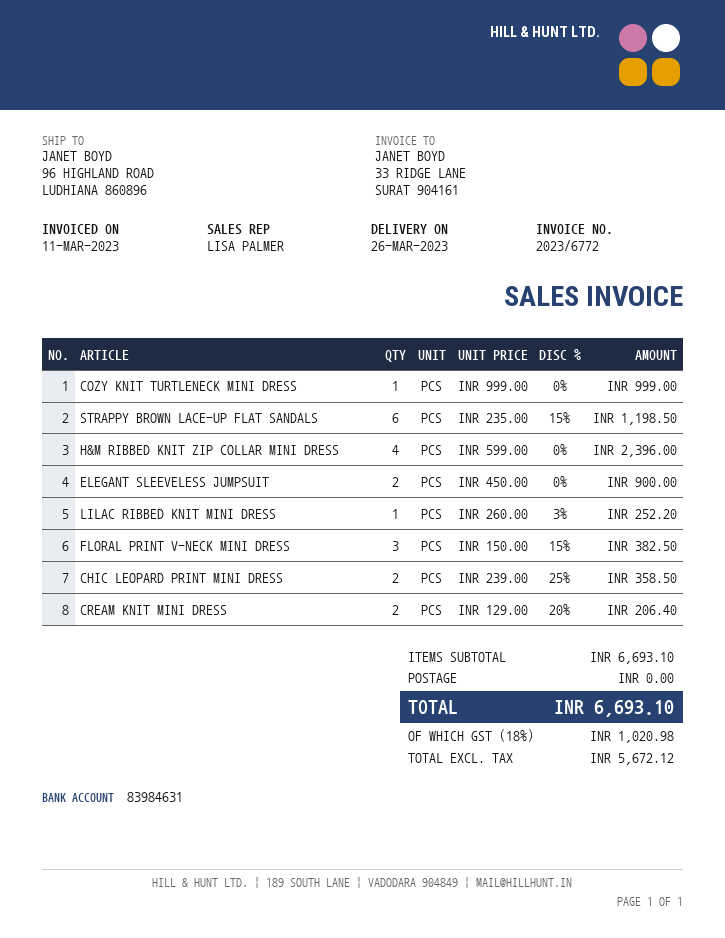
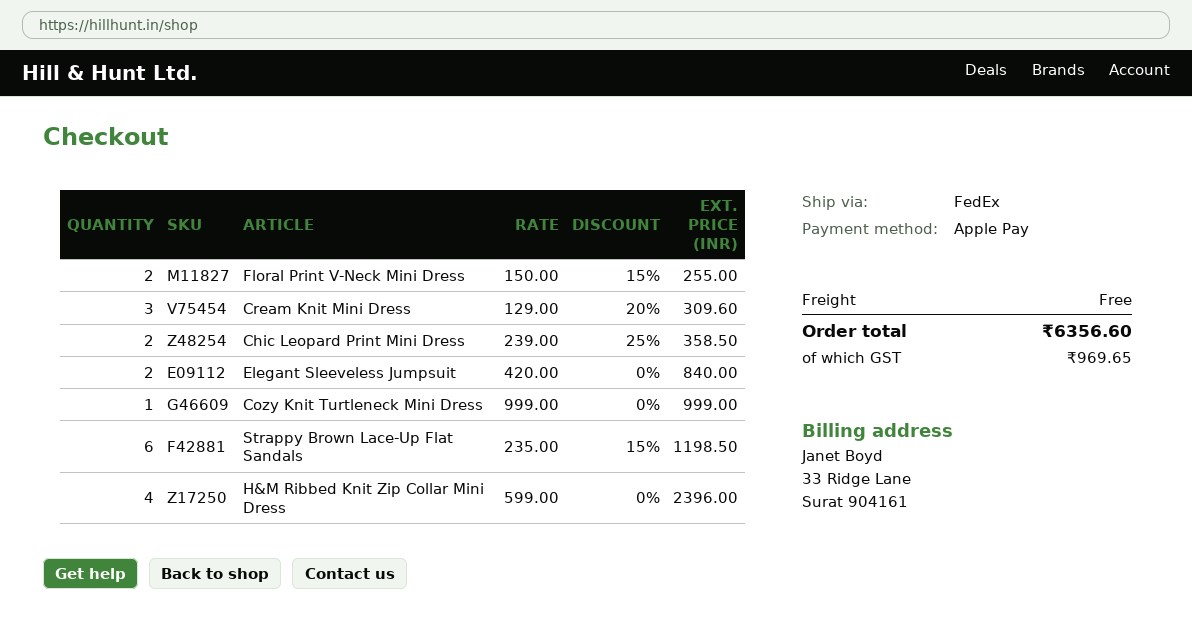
ELEGANT SLEEVELESS JUMPSUIT: 2 x 450.00 = 900.00 -> 2 x 420.00 = 840.00
LILAC RIBBED KNIT MINI DRESS: 1 x 260.00 - 3% = 252.20 -> none
FLORAL PRINT V-NECK MINI DRESS: 3 x 150.00 - 15% = 382.50 -> 2 x 150.00 - 15% = 255.00
CREAM KNIT MINI DRESS: 2 x 129.00 - 20% = 206.40 -> 3 x 129.00 - 20% = 309.60
tax: 1020.98 -> 969.65
total: 6693.10 -> 6356.60

